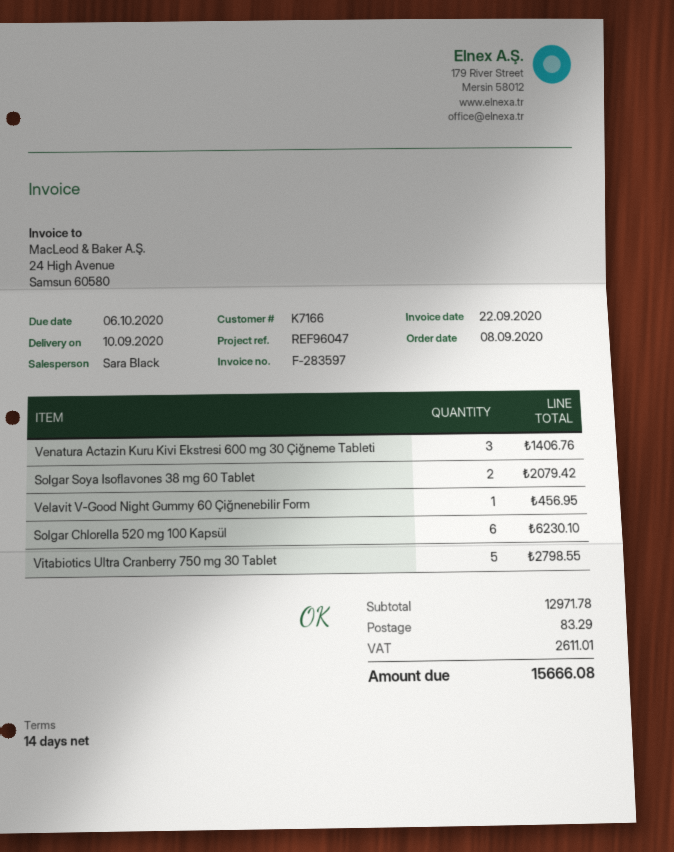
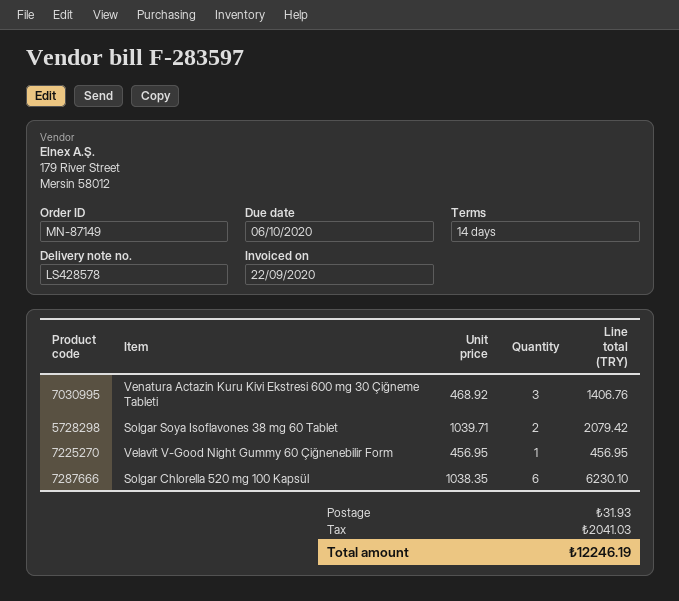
Vitabiotics Ultra Cranberry 750 mg 30 Tablet: 5 for 2798.55 -> none
shipping: 83.29 -> 31.93
tax: 2611.01 -> 2041.03
total: 15666.08 -> 12246.19

